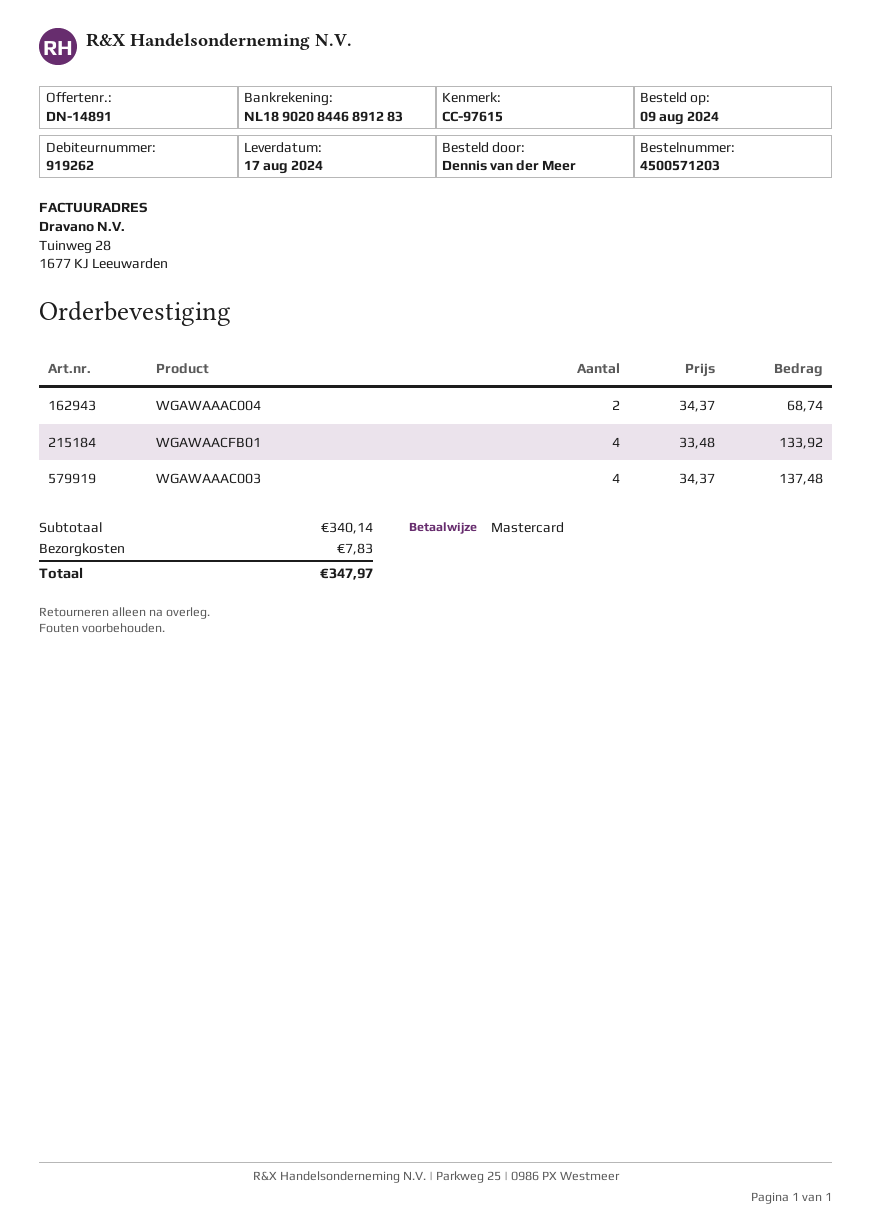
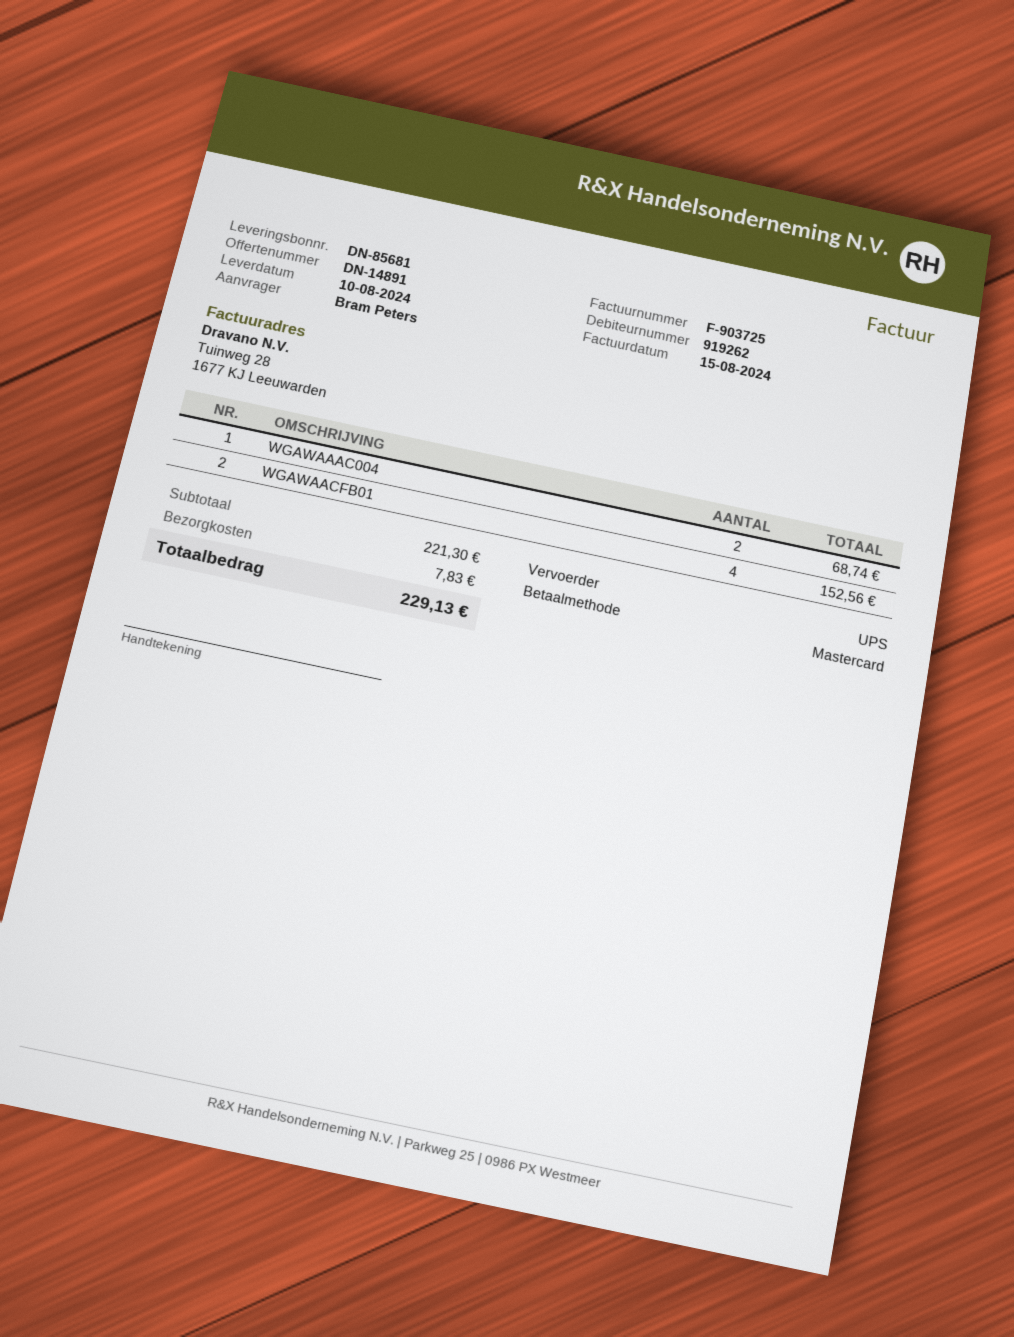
delivery date: 2024-08-17 -> 2024-08-10
ordered by: Dennis van der Meer -> Bram Peters
WGAWAACFB01: 4 for 133.92 -> 4 for 152.56
WGAWAAAC003: 4 for 137.48 -> none
subtotal: 340.14 -> 221.30
total: 347.97 -> 229.13

